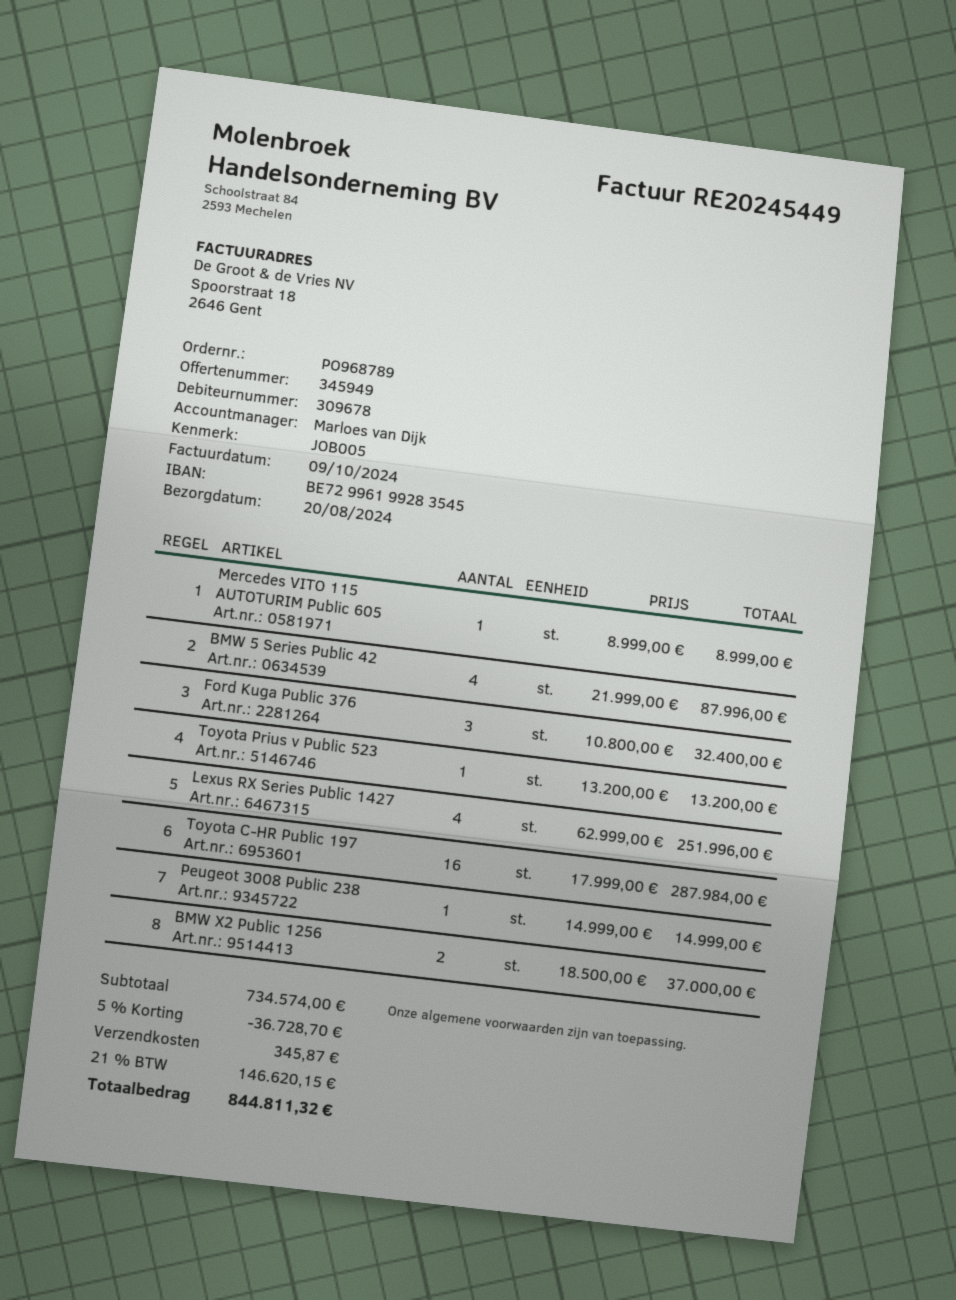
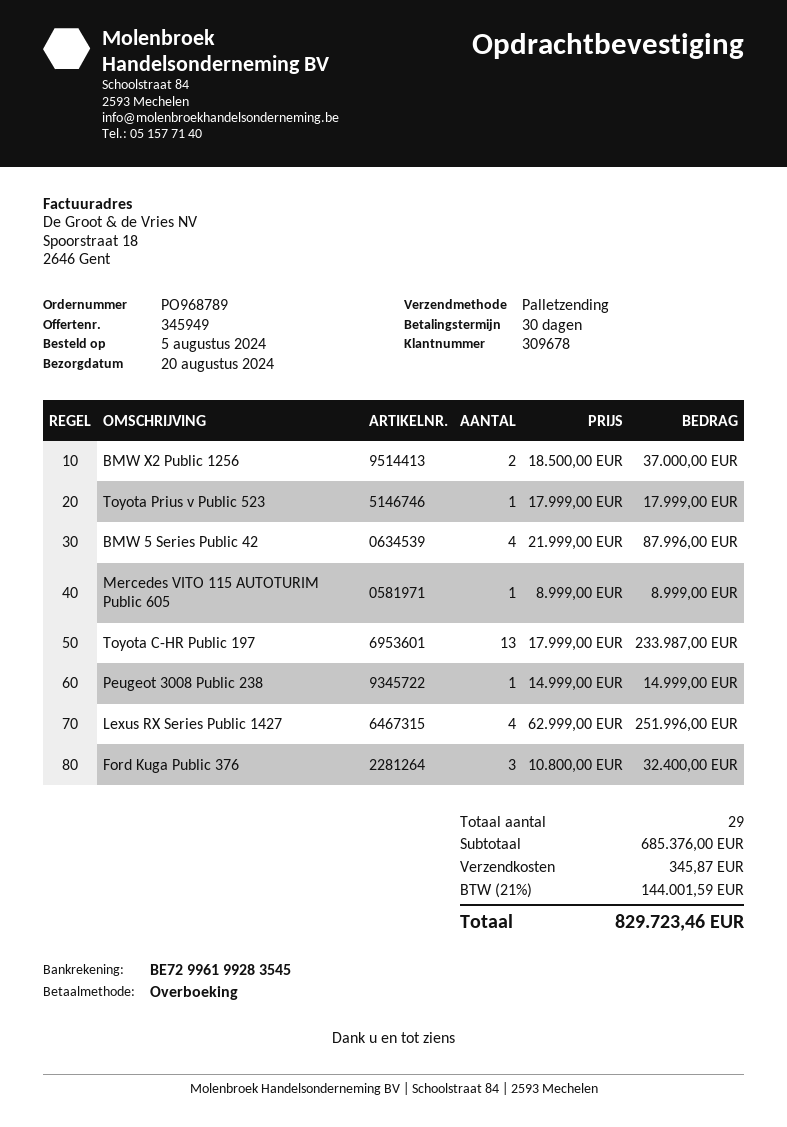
Toyota Prius v Public 523: 1 x 13200.00 = 13200.00 -> 1 x 17999.00 = 17999.00
Toyota C-HR Public 197: 16 x 17999.00 = 287984.00 -> 13 x 17999.00 = 233987.00
subtotal: 734574.00 -> 685376.00
discount: 5% = 36728.70 -> none
tax: 21% = 146620.15 -> 21% = 144001.59
total: 844811.32 -> 829723.46

